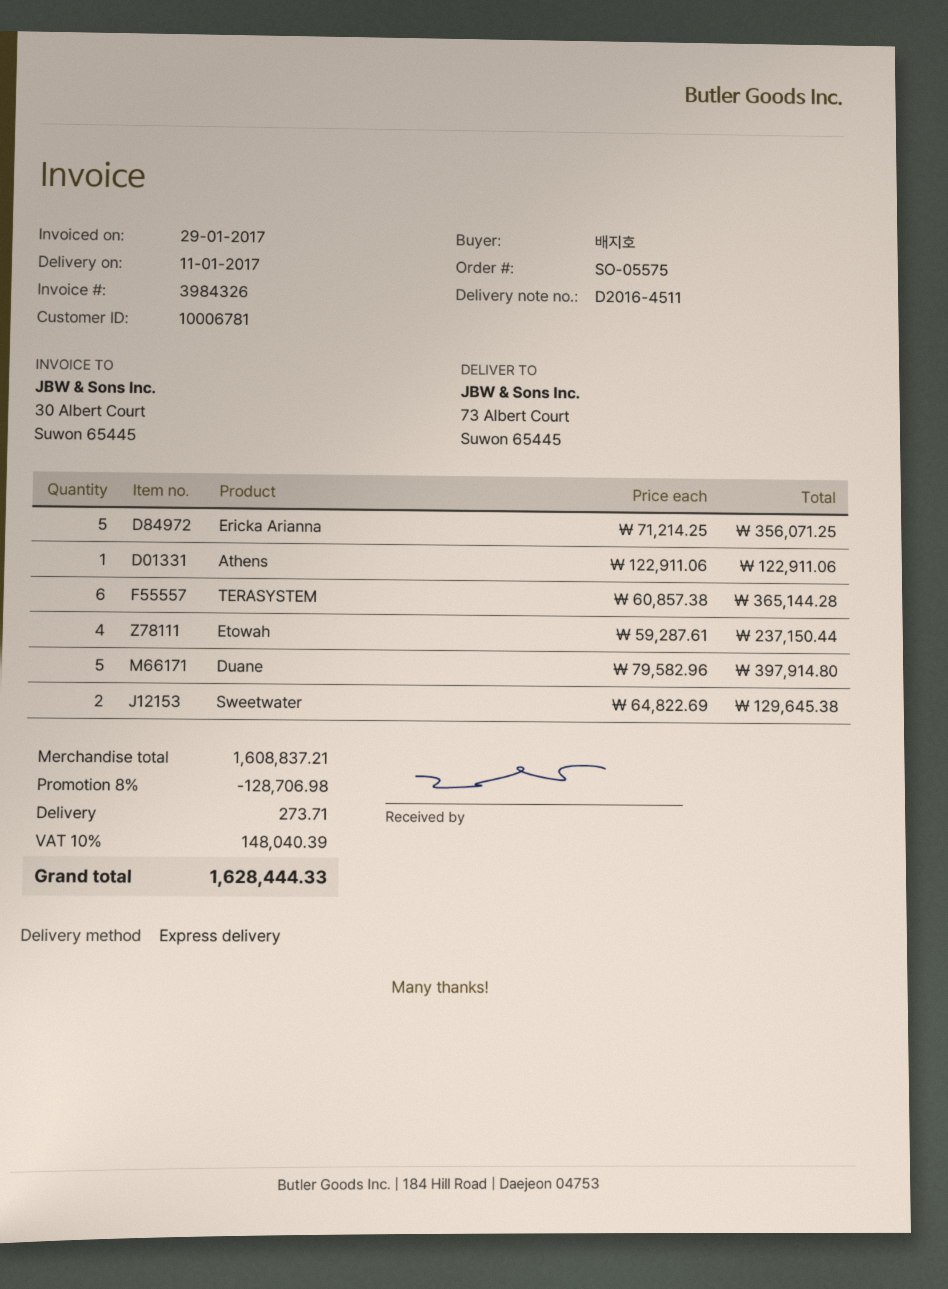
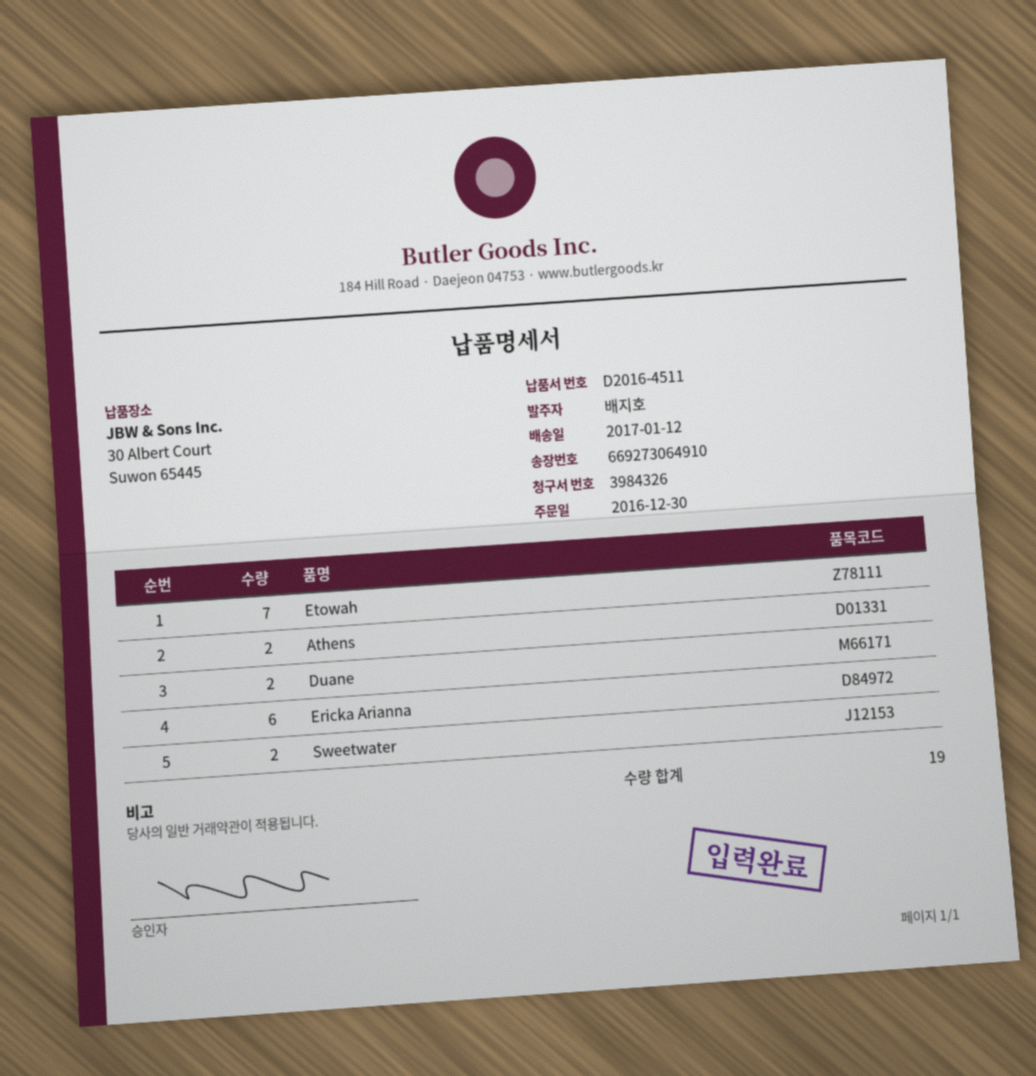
delivery date: 2017-01-11 -> 2017-01-12
ship to: 73 Albert Court, Suwon 65445 -> 30 Albert Court, Suwon 65445
Ericka Arianna: 5 -> 6
Athens: 1 -> 2
TERASYSTEM: 6 -> none
Etowah: 4 -> 7
Duane: 5 -> 2

